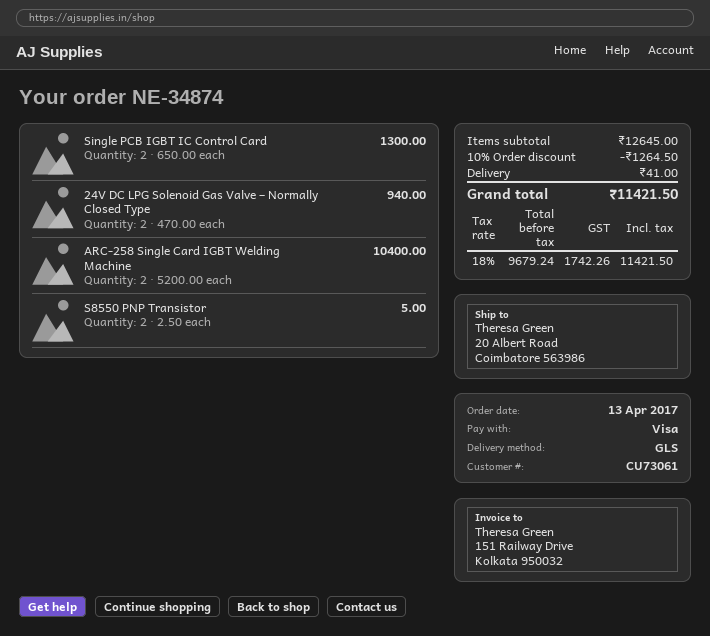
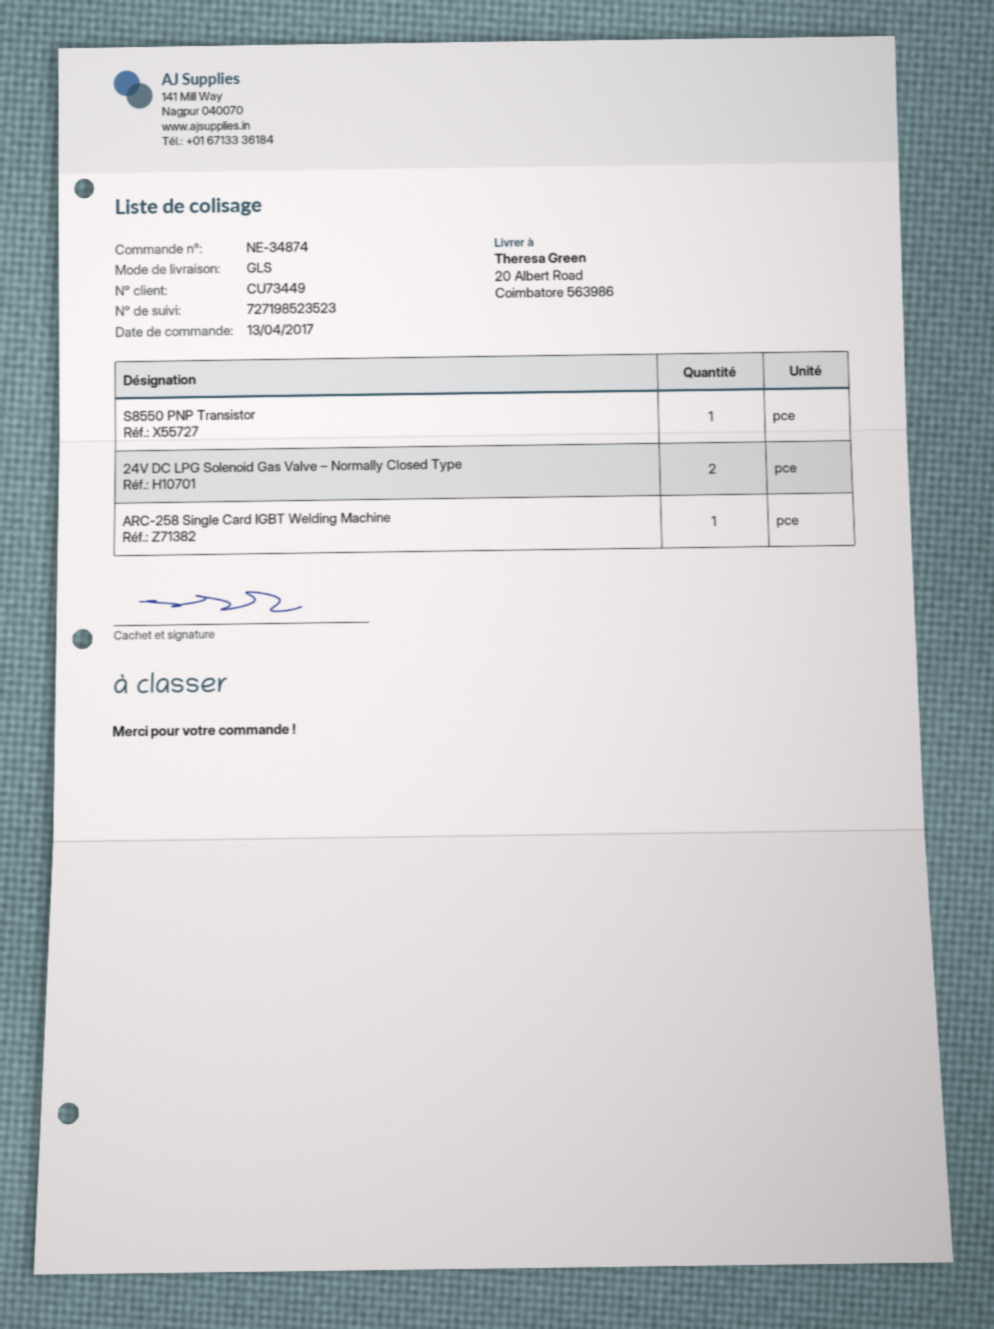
customer number: CU73061 -> CU73449
Single PCB IGBT IC Control Card: 2 -> none
ARC-258 Single Card IGBT Welding Machine: 2 -> 1
S8550 PNP Transistor: 2 -> 1

